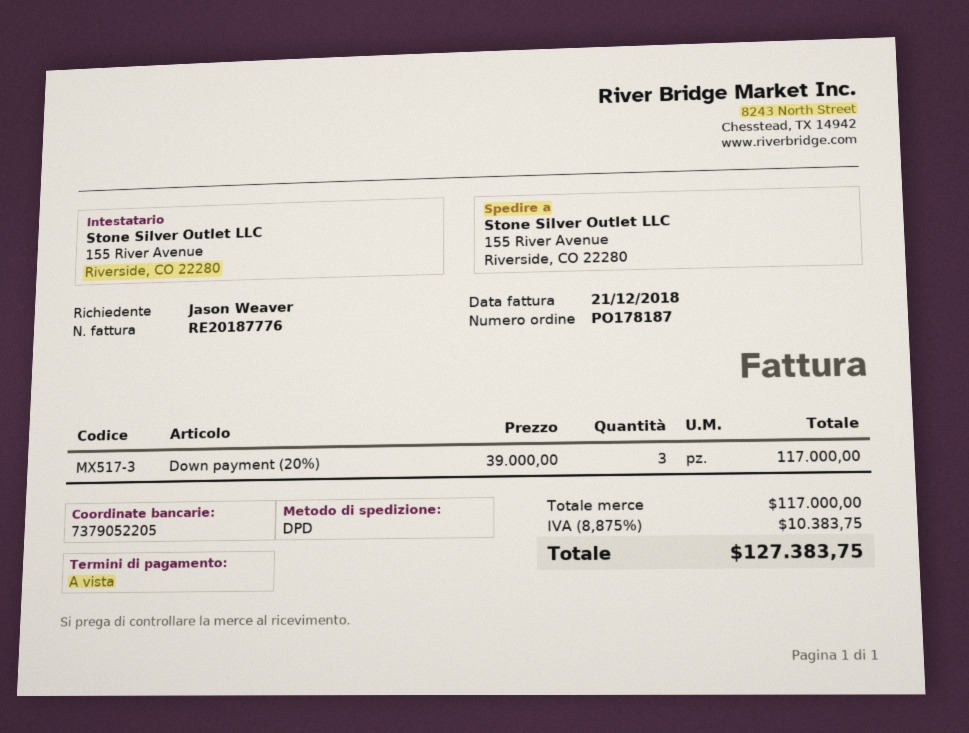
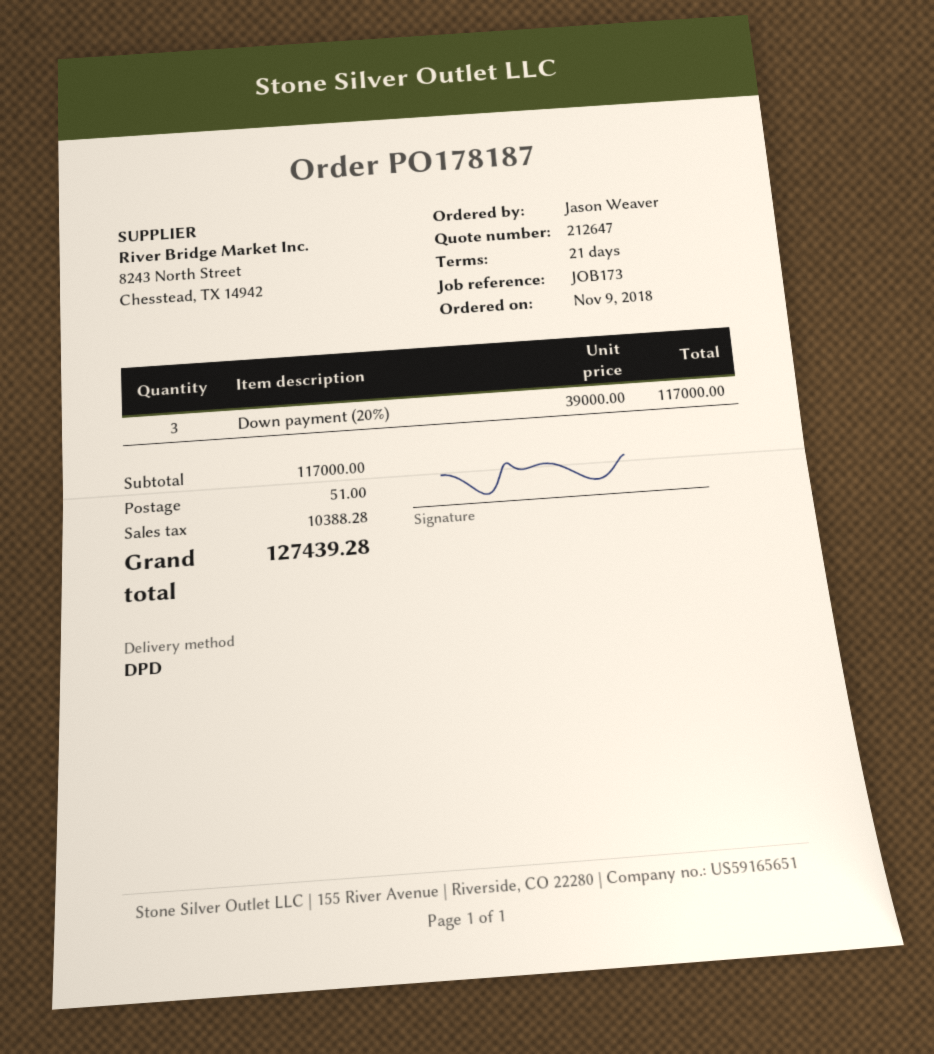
payment terms: on receipt -> 21 days
shipping: none -> 51.00
tax: 10383.75 -> 10388.28
total: 127383.75 -> 127439.28

